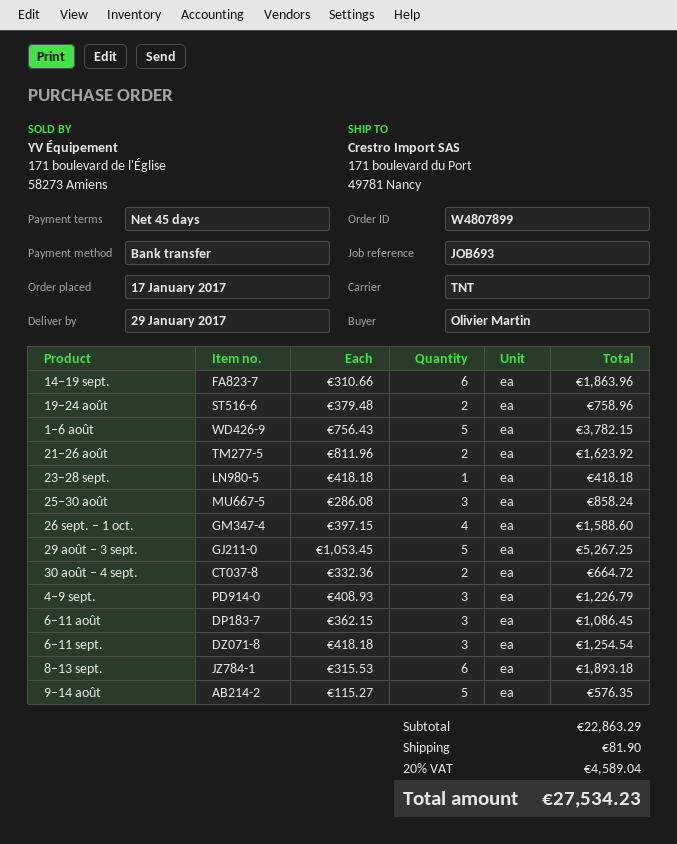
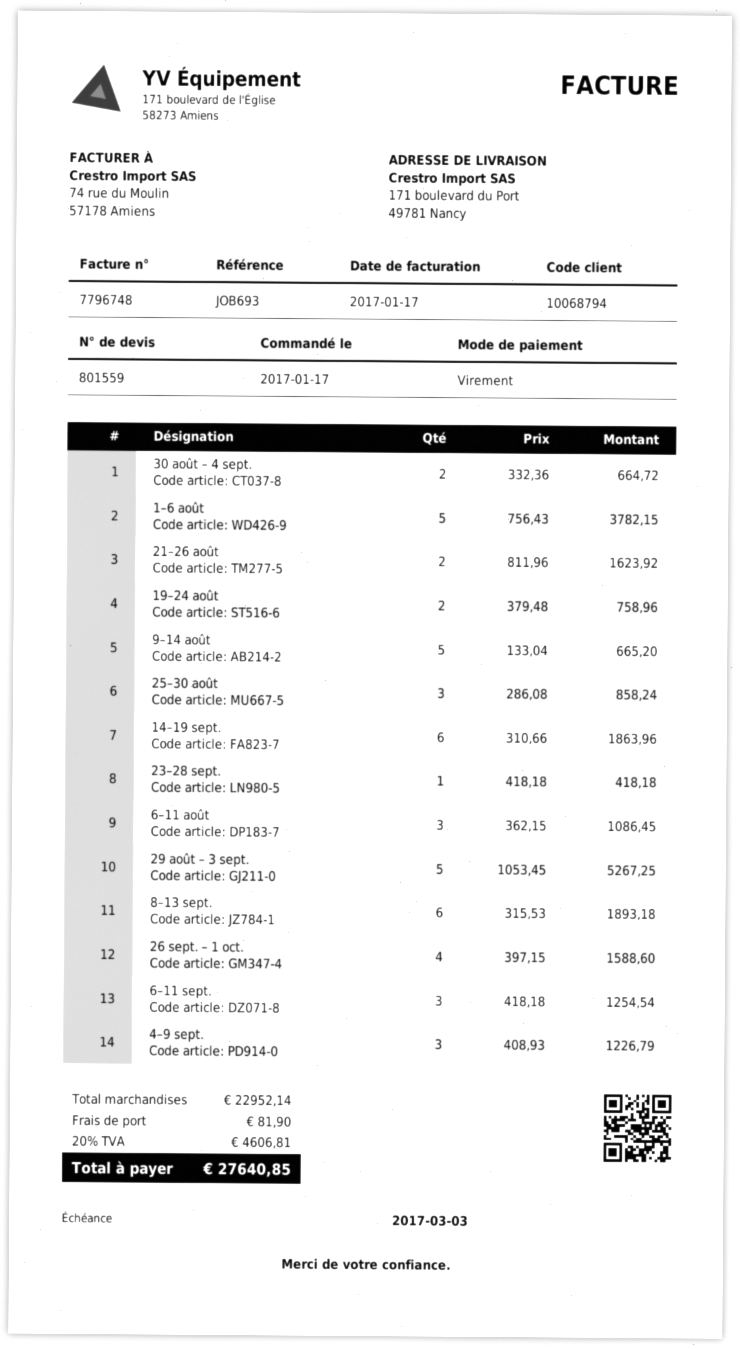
9–14 août: 5 x 115.27 = 576.35 -> 5 x 133.04 = 665.20
subtotal: 22863.29 -> 22952.14
tax: 20% = 4589.04 -> 20% = 4606.81
total: 27534.23 -> 27640.85

